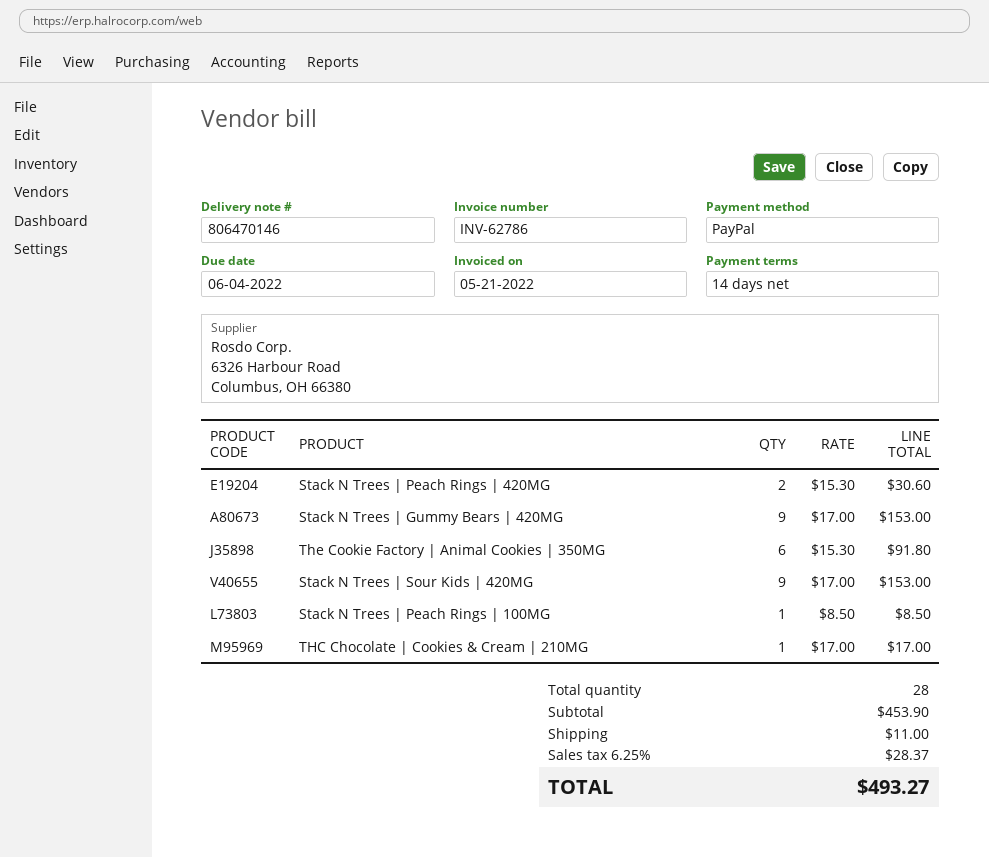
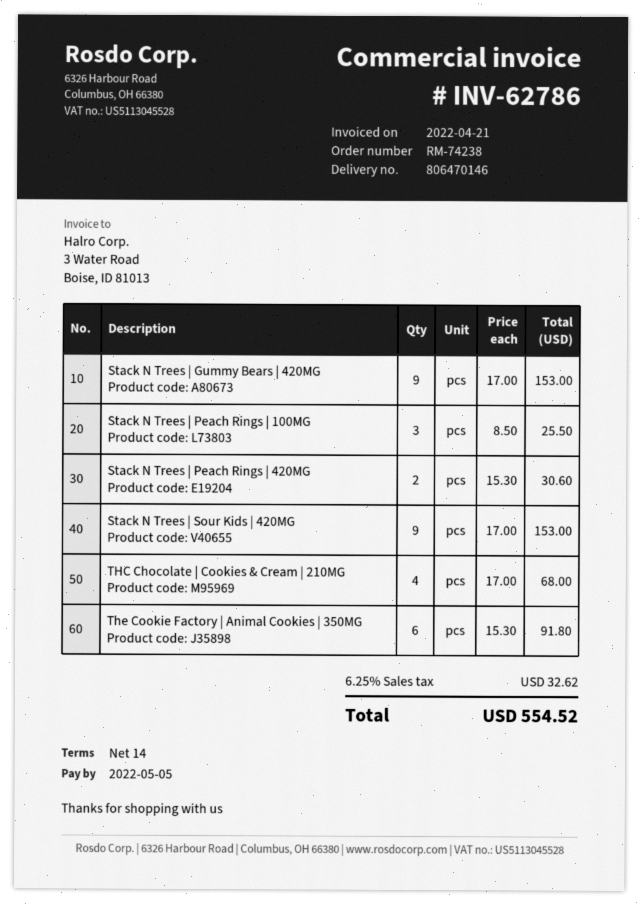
invoice date: 2022-05-21 -> 2022-04-21
due date: 2022-06-04 -> 2022-05-05
Stack N Trees | Peach Rings | 100MG: 1 x 8.50 = 8.50 -> 3 x 8.50 = 25.50
THC Chocolate | Cookies & Cream | 210MG: 1 x 17.00 = 17.00 -> 4 x 17.00 = 68.00
shipping: 11.00 -> none
tax: 6.25% = 28.37 -> 6.25% = 32.62
total: 493.27 -> 554.52

